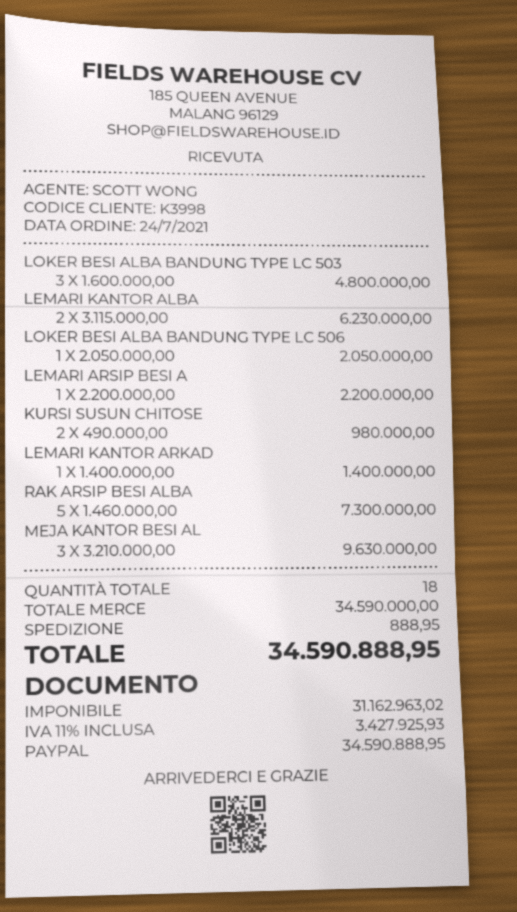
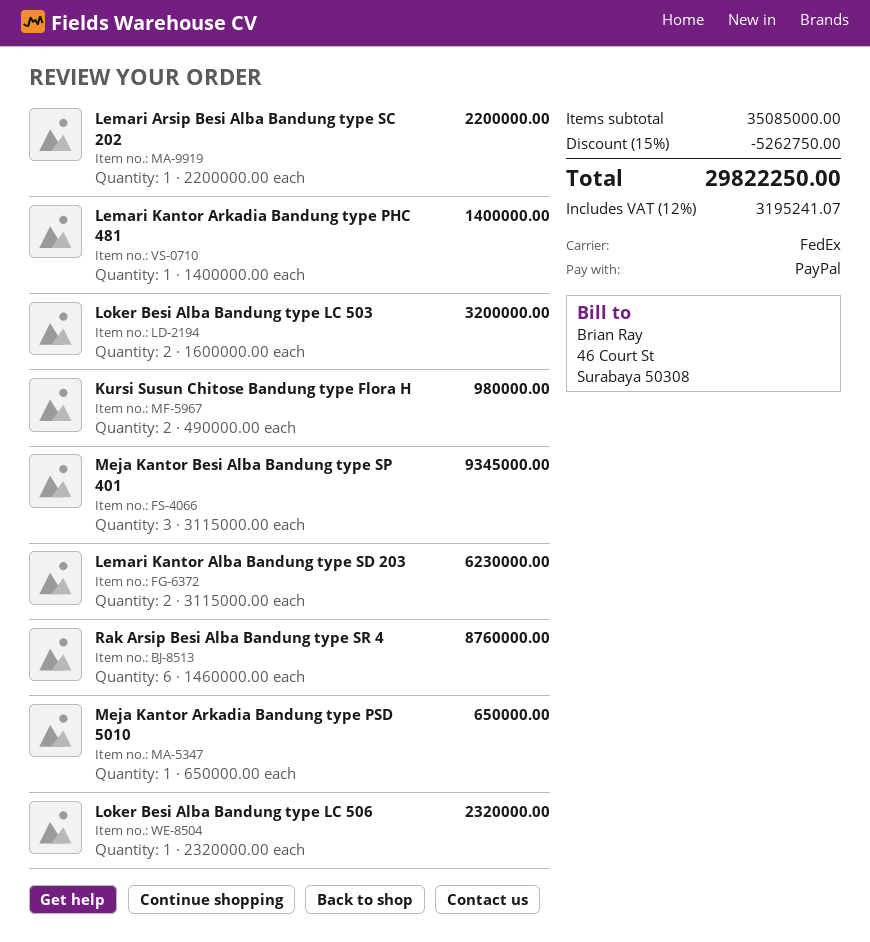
LOKER BESI ALBA BANDUNG TYPE LC 503: 3 x 1600000.00 = 4800000.00 -> 2 x 1600000.00 = 3200000.00
LOKER BESI ALBA BANDUNG TYPE LC 506: 1 x 2050000.00 = 2050000.00 -> 1 x 2320000.00 = 2320000.00
RAK ARSIP BESI ALBA: 5 x 1460000.00 = 7300000.00 -> 6 x 1460000.00 = 8760000.00
MEJA KANTOR BESI AL: 3 x 3210000.00 = 9630000.00 -> 3 x 3115000.00 = 9345000.00
Meja Kantor Arkadia Bandung type PSD 5010: none -> 1 x 650000.00 = 650000.00
subtotal: 34590000.00 -> 35085000.00
discount: none -> 15% = 5262750.00
shipping: 888.95 -> none
tax: 11% = 3427925.93 -> 12% = 3195241.07
total: 34590888.95 -> 29822250.00

